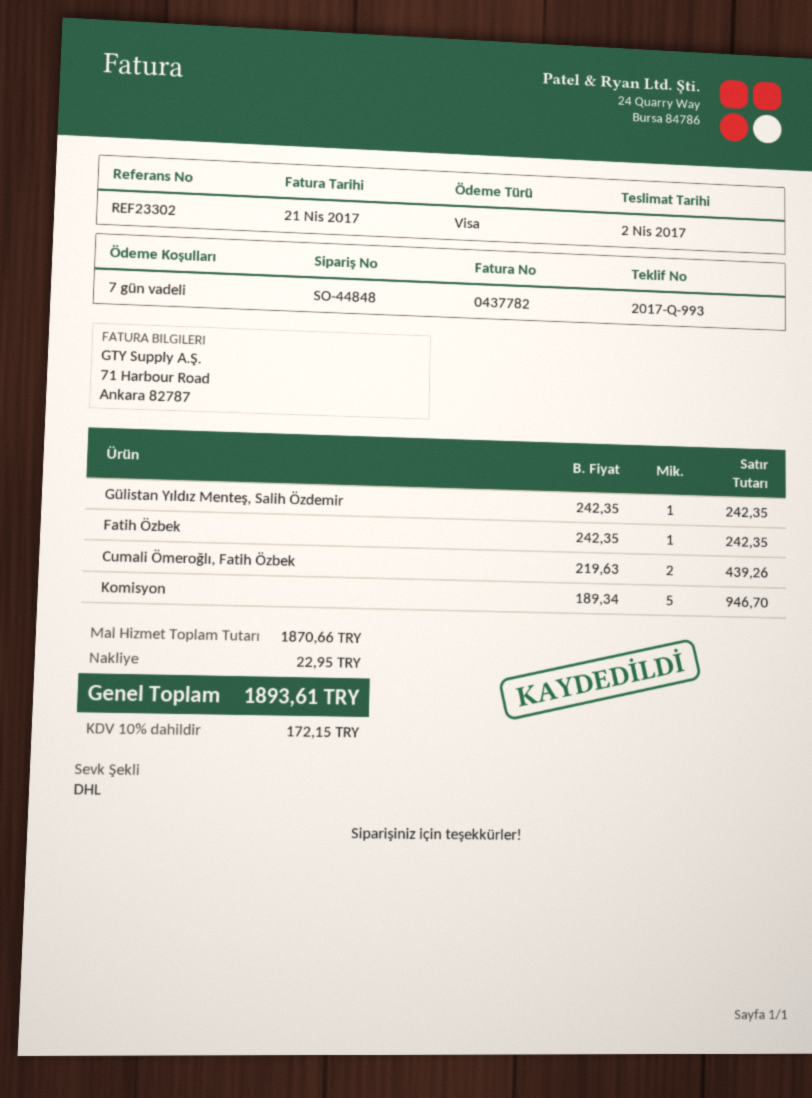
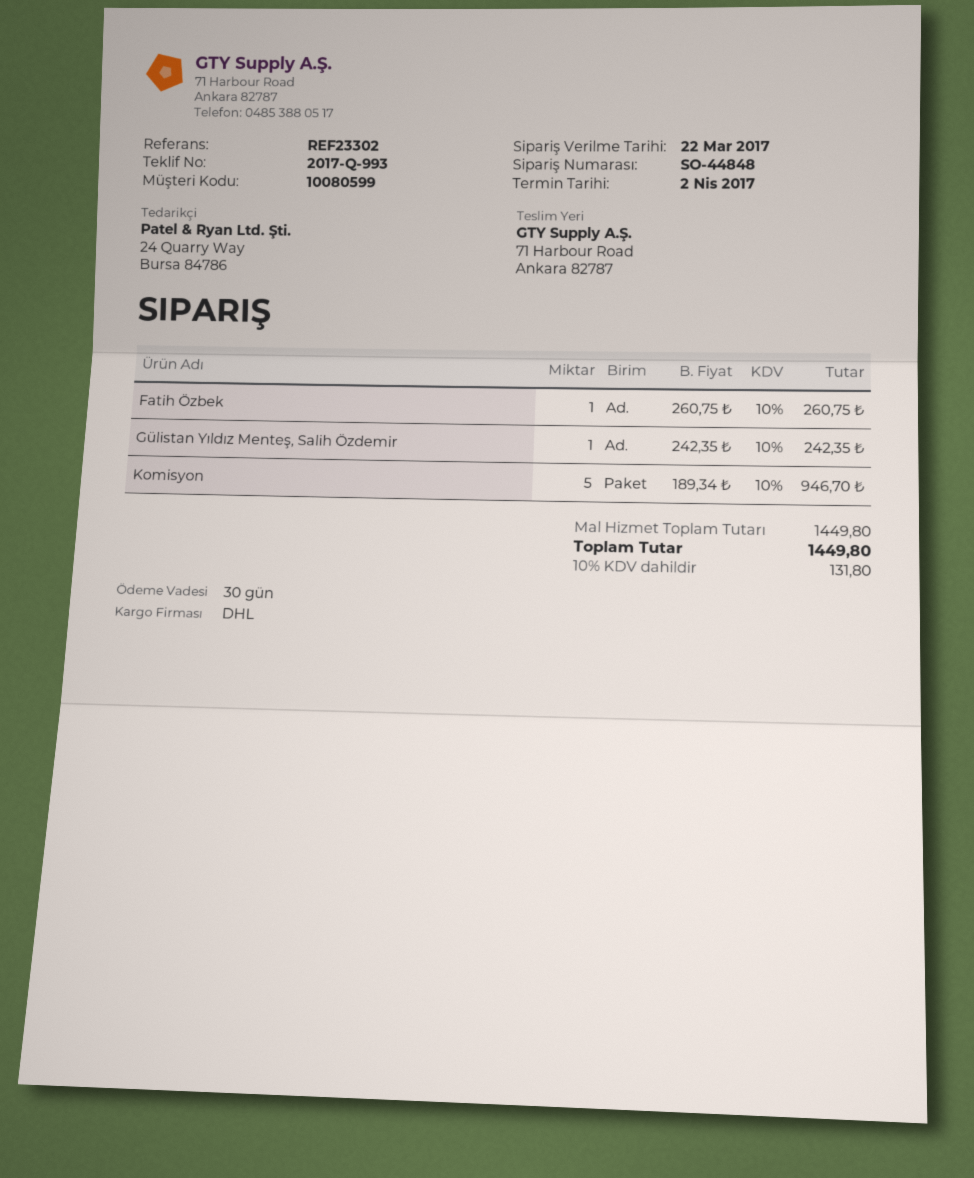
payment terms: 7 days -> 30 days
Fatih Özbek: 1 x 242.35 = 242.35 -> 1 x 260.75 = 260.75
Cumali Ömeroğlı, Fatih Özbek: 2 x 219.63 = 439.26 -> none
subtotal: 1870.66 -> 1449.80
shipping: 22.95 -> none
tax: 10% = 172.15 -> 10% = 131.80
total: 1893.61 -> 1449.80

